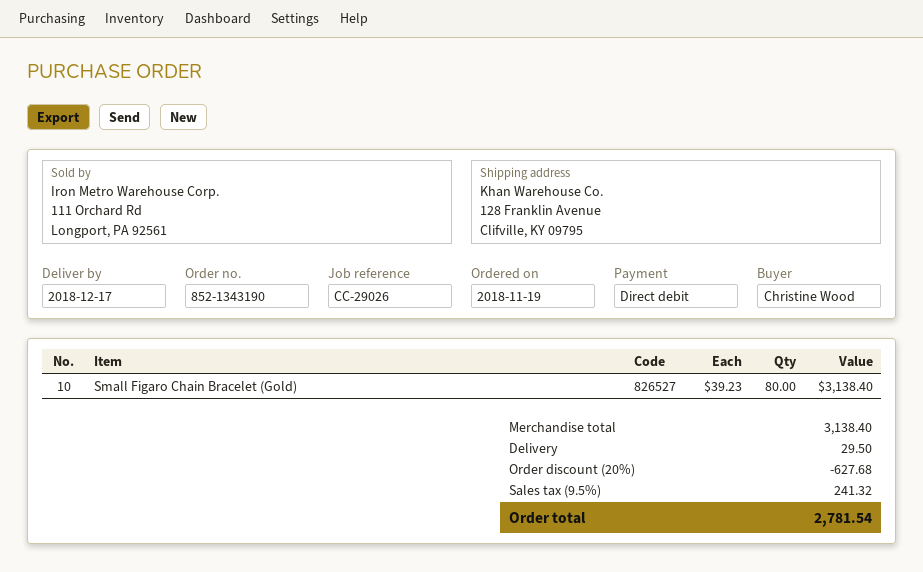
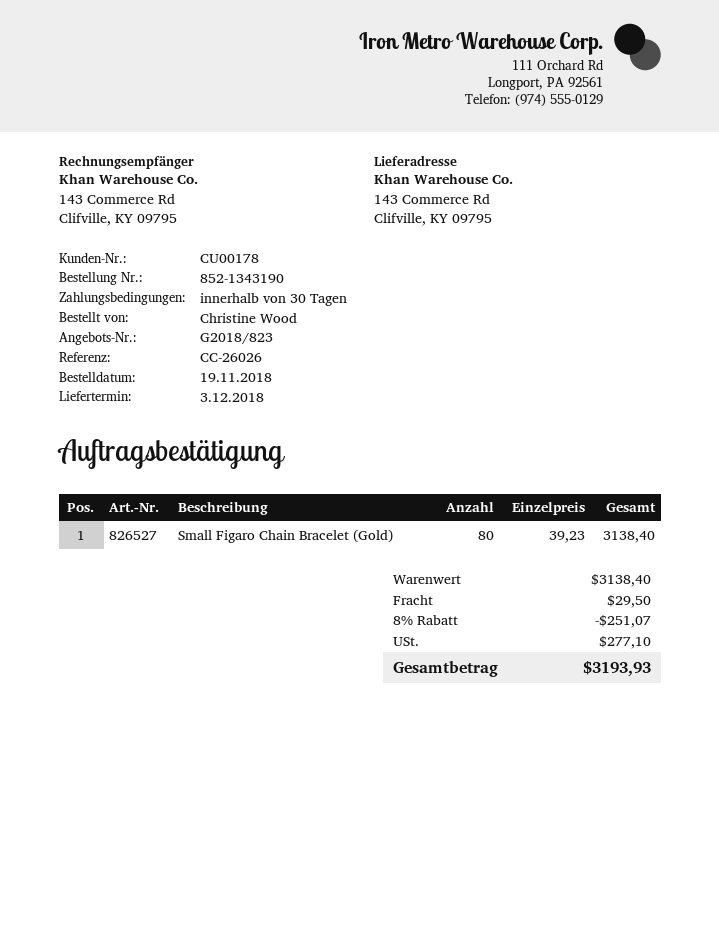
delivery date: 2018-12-17 -> 2018-12-03
reference: CC-29026 -> CC-26026
ship to: 128 Franklin Avenue, Clifville, KY 09795 -> 143 Commerce Rd, Clifville, KY 09795
discount: 20% = 627.68 -> 8% = 251.07
tax: 241.32 -> 277.10
total: 2781.54 -> 3193.93

